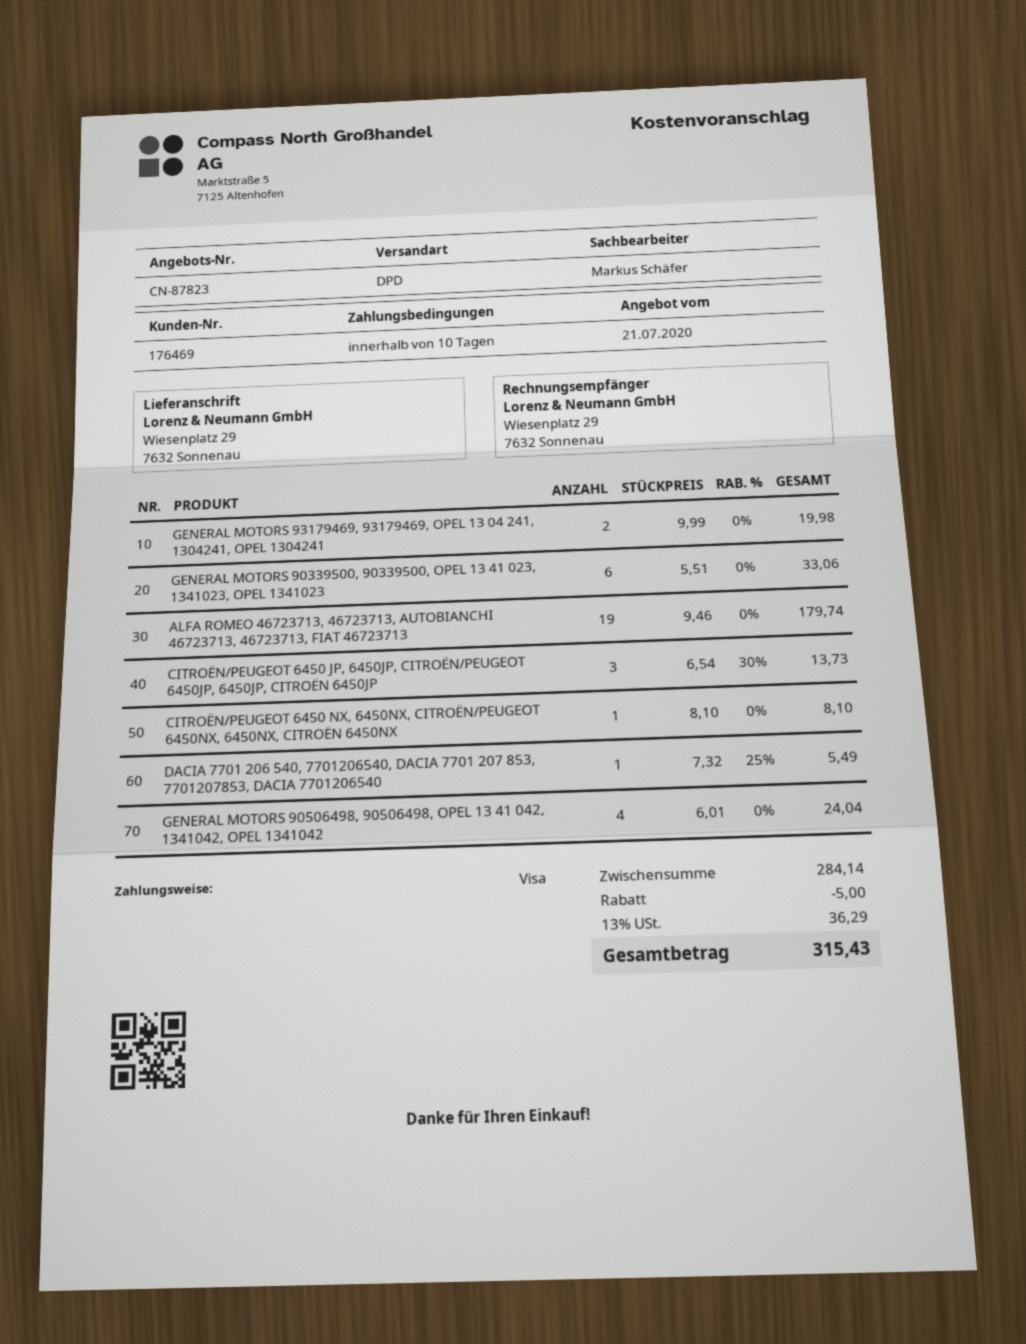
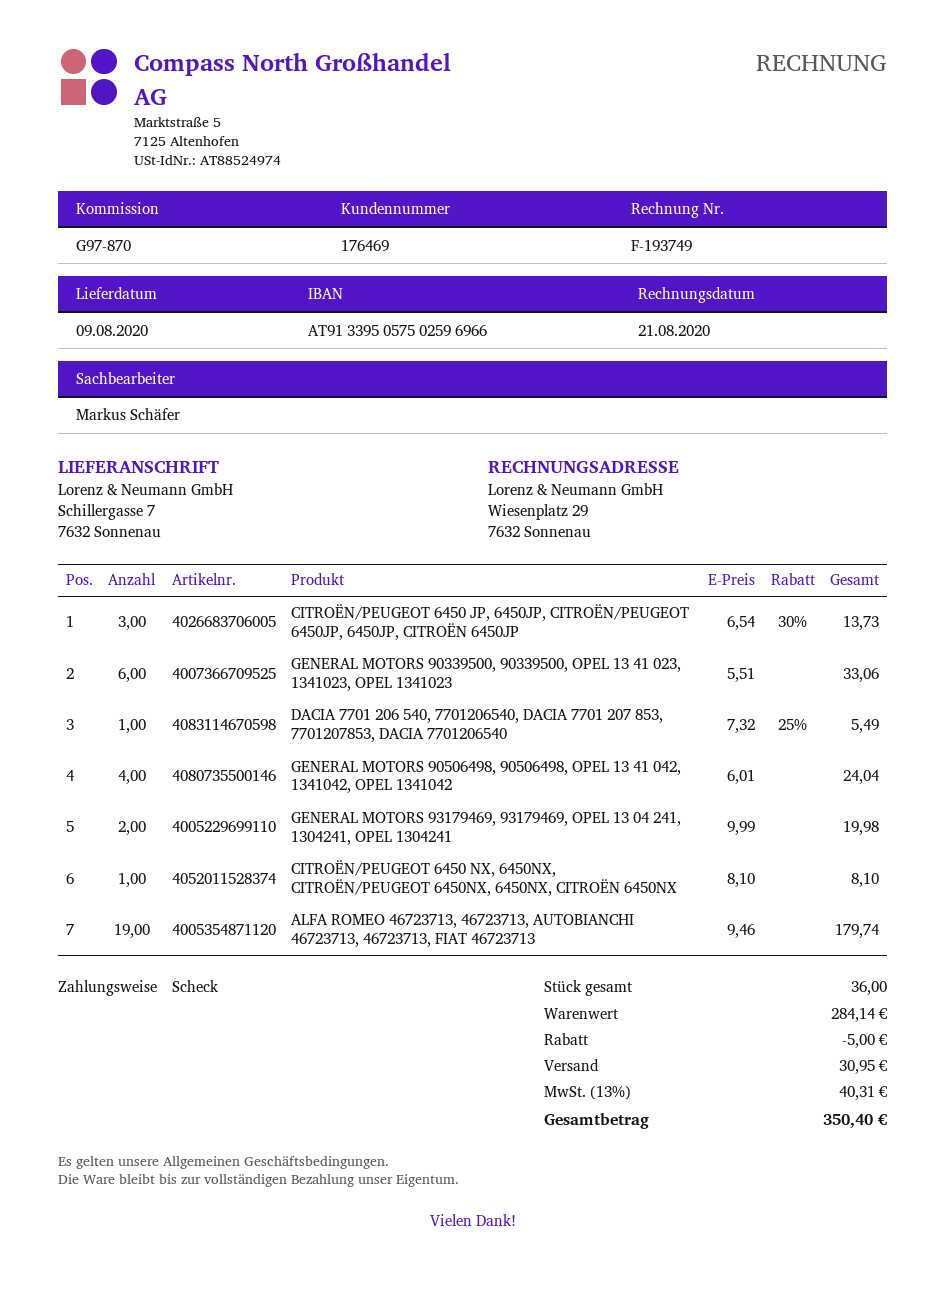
payment method: Visa -> cheque
ship to: Wiesenplatz 29, 7632 Sonnenau -> Schillergasse 7, 7632 Sonnenau
shipping: none -> 30.95
tax: 13% = 36.29 -> 13% = 40.31
total: 315.43 -> 350.40

